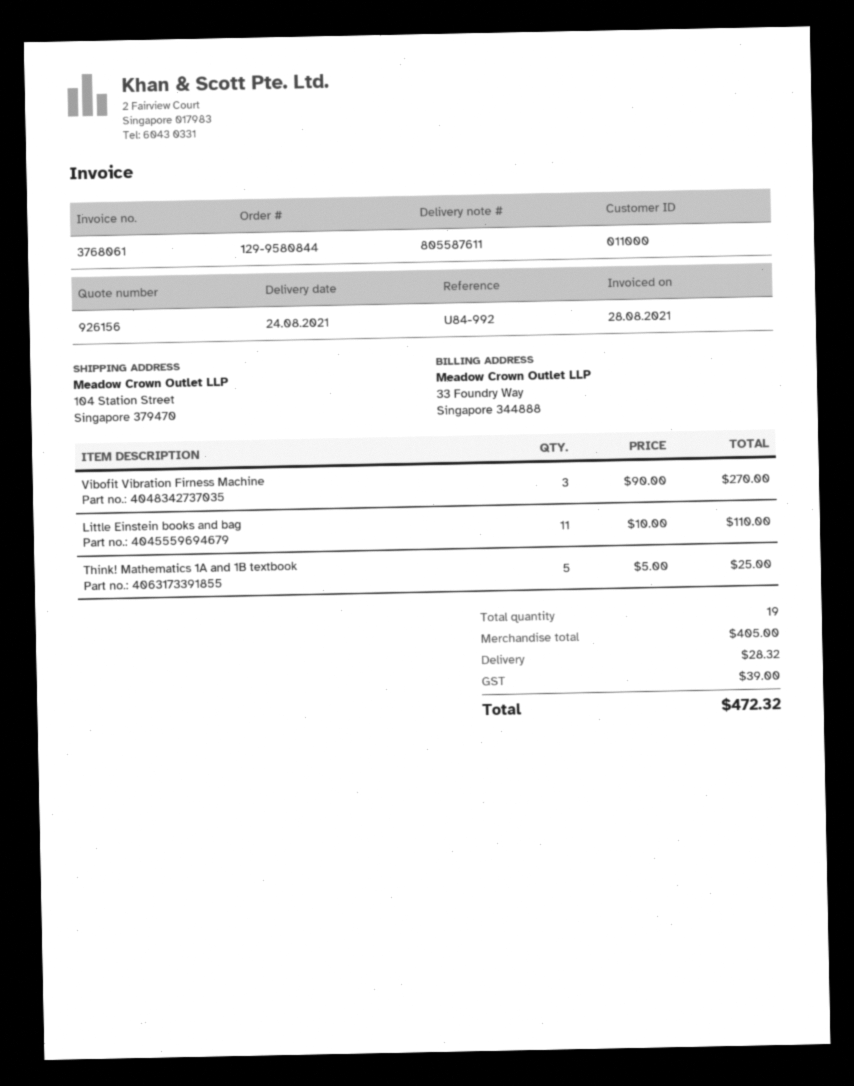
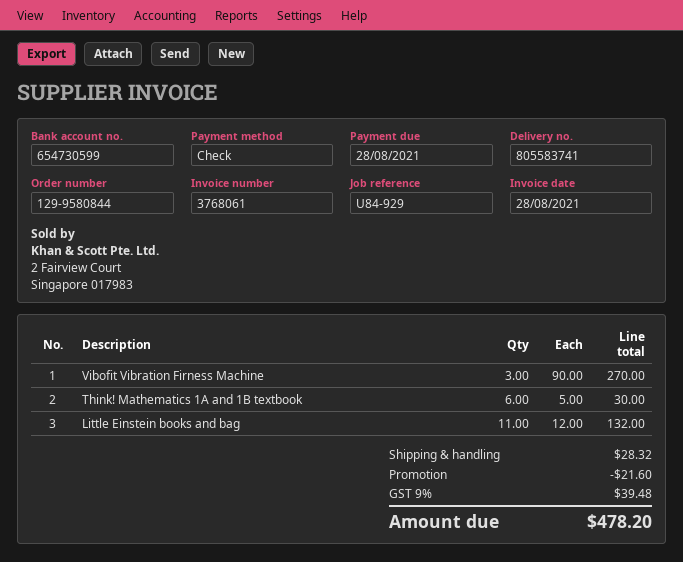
delivery note number: 805587611 -> 805583741
reference: U84-992 -> U84-929
Little Einstein books and bag: 11 x 10.00 = 110.00 -> 11 x 12.00 = 132.00
Think! Mathematics 1A and 1B textbook: 5 x 5.00 = 25.00 -> 6 x 5.00 = 30.00
discount: none -> 21.60
tax: 39.00 -> 39.48
total: 472.32 -> 478.20

